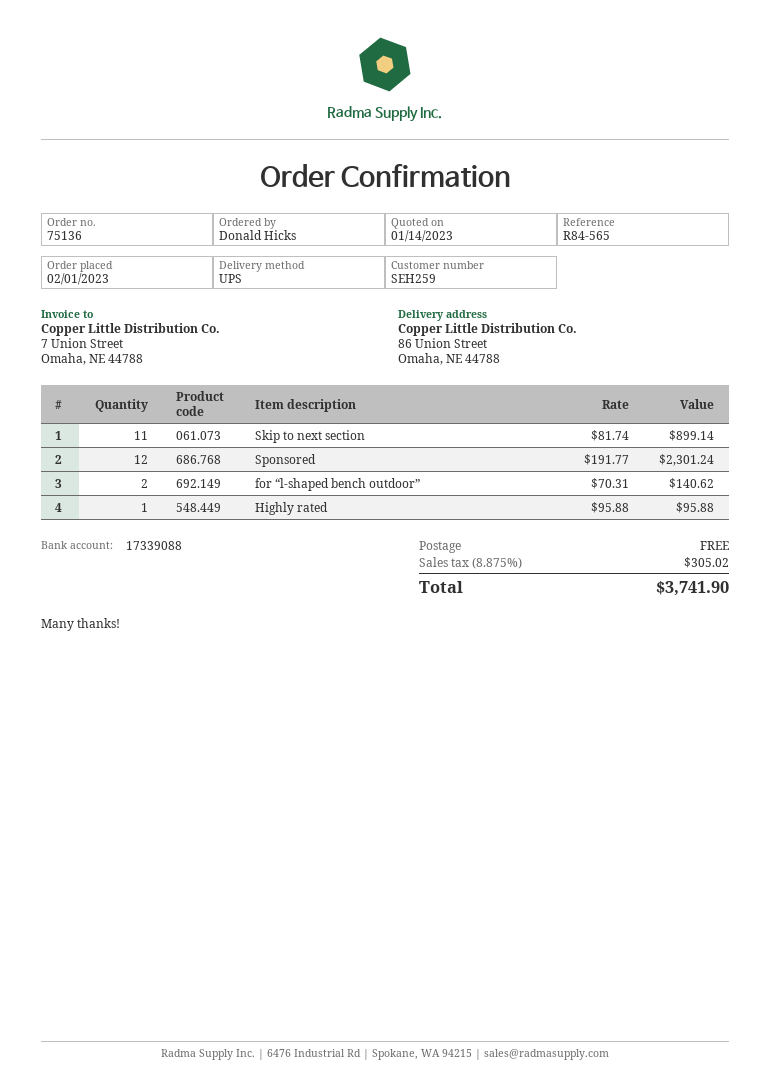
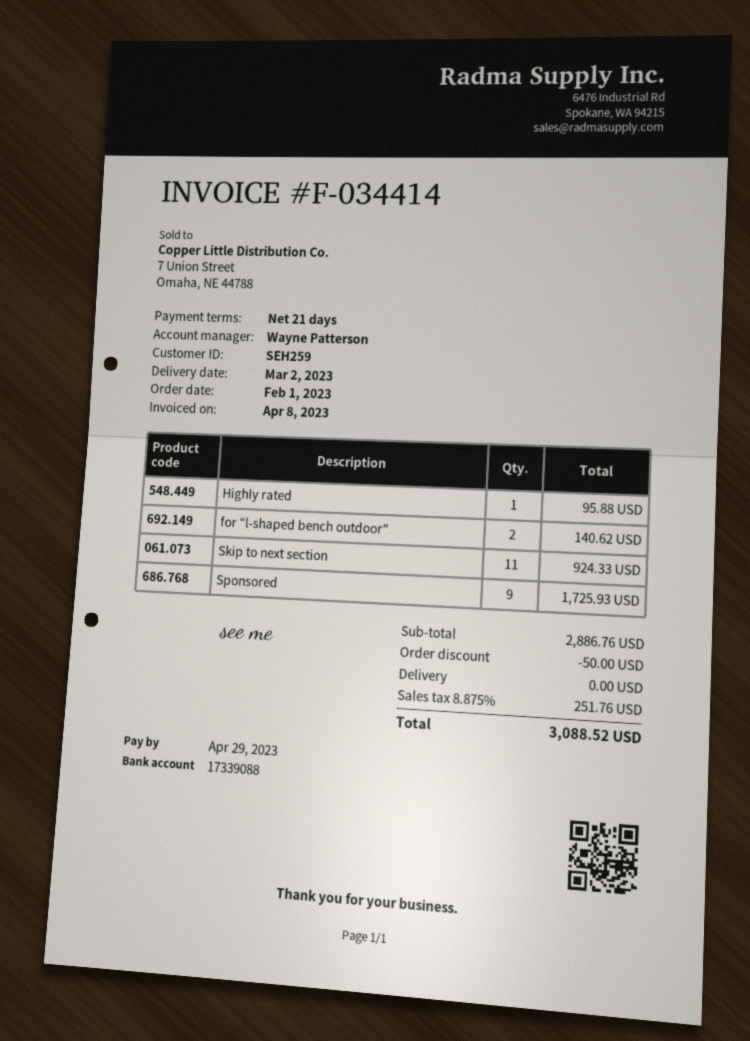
Skip to next section: 11 for 899.14 -> 11 for 924.33
Sponsored: 12 for 2301.24 -> 9 for 1725.93
discount: none -> 50.00
tax: 8.875% = 305.02 -> 8.875% = 251.76
total: 3741.90 -> 3088.52

